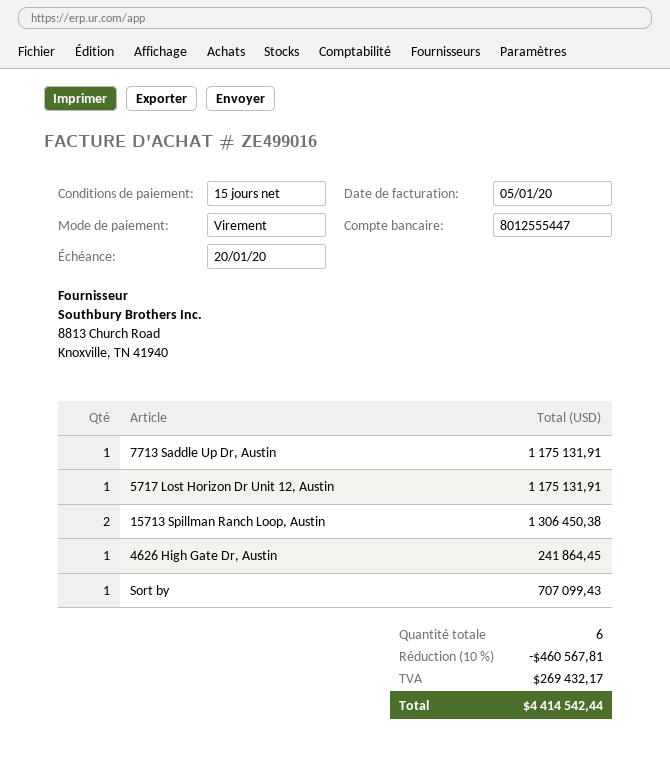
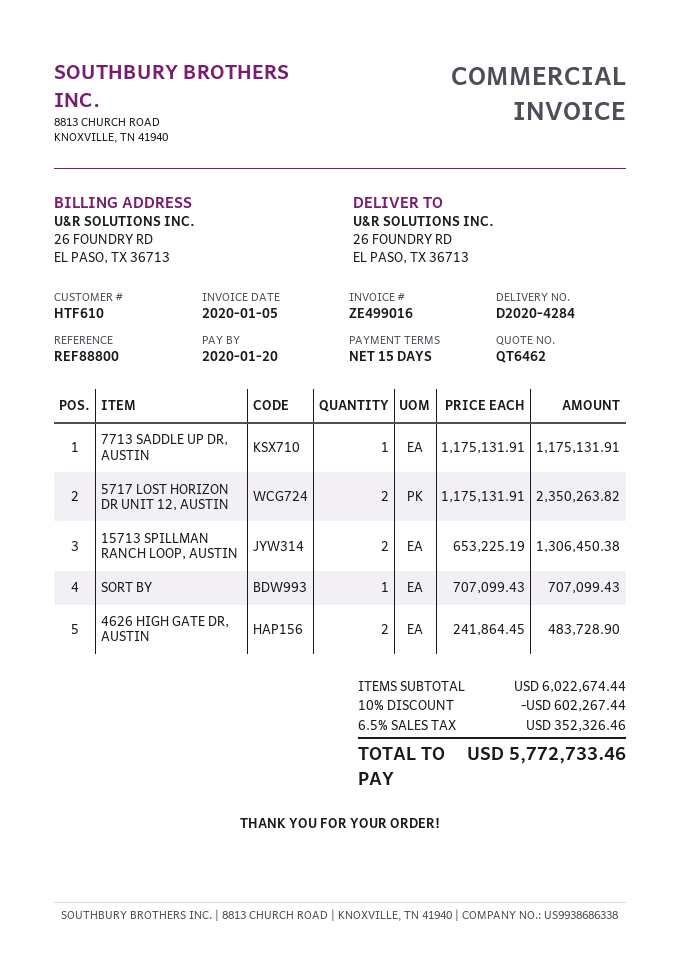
5717 Lost Horizon Dr Unit 12, Austin: 1 for 1175131.91 -> 2 for 2350263.82
4626 High Gate Dr, Austin: 1 for 241864.45 -> 2 for 483728.90
discount: 10% = 460567.81 -> 10% = 602267.44
tax: 269432.17 -> 352326.46
total: 4414542.44 -> 5772733.46

